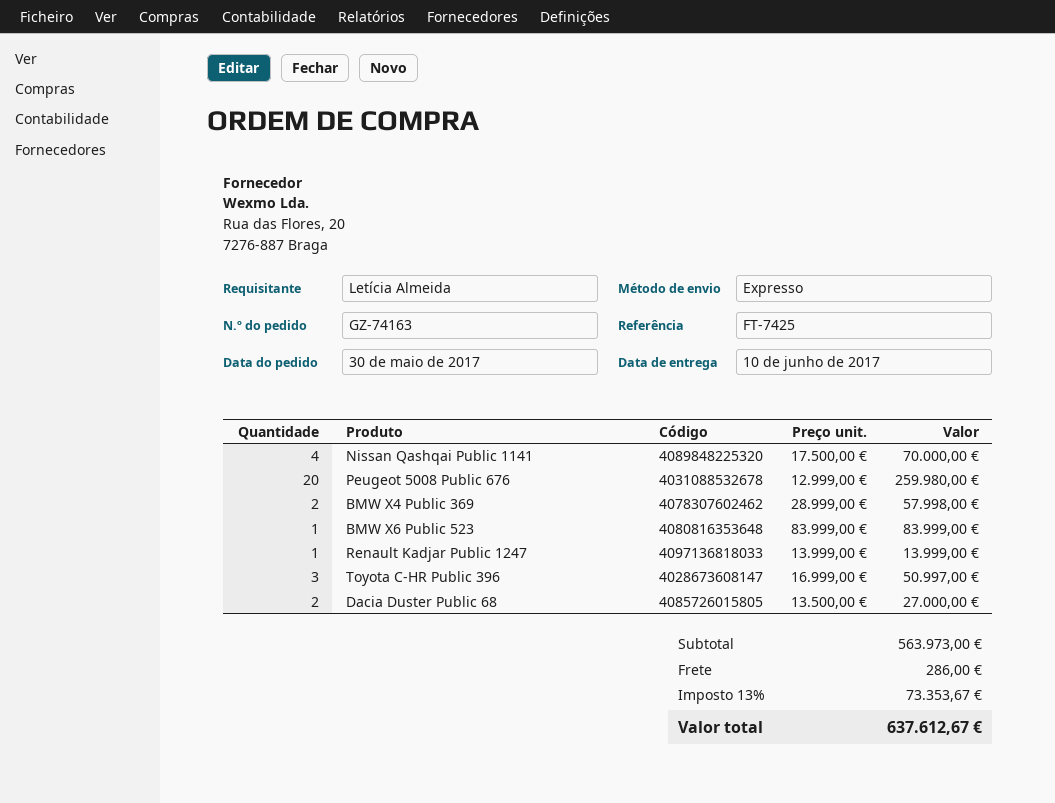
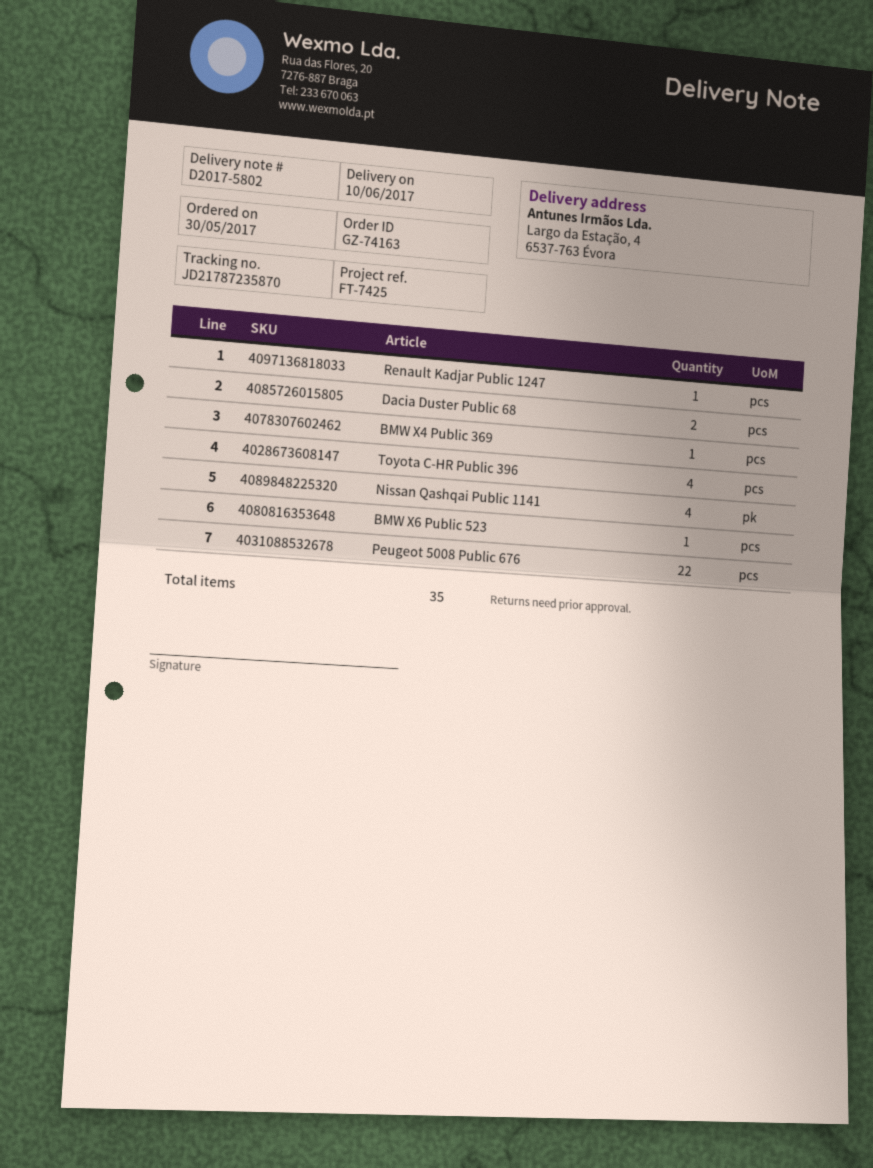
Peugeot 5008 Public 676: 20 -> 22
BMW X4 Public 369: 2 -> 1
Toyota C-HR Public 396: 3 -> 4

